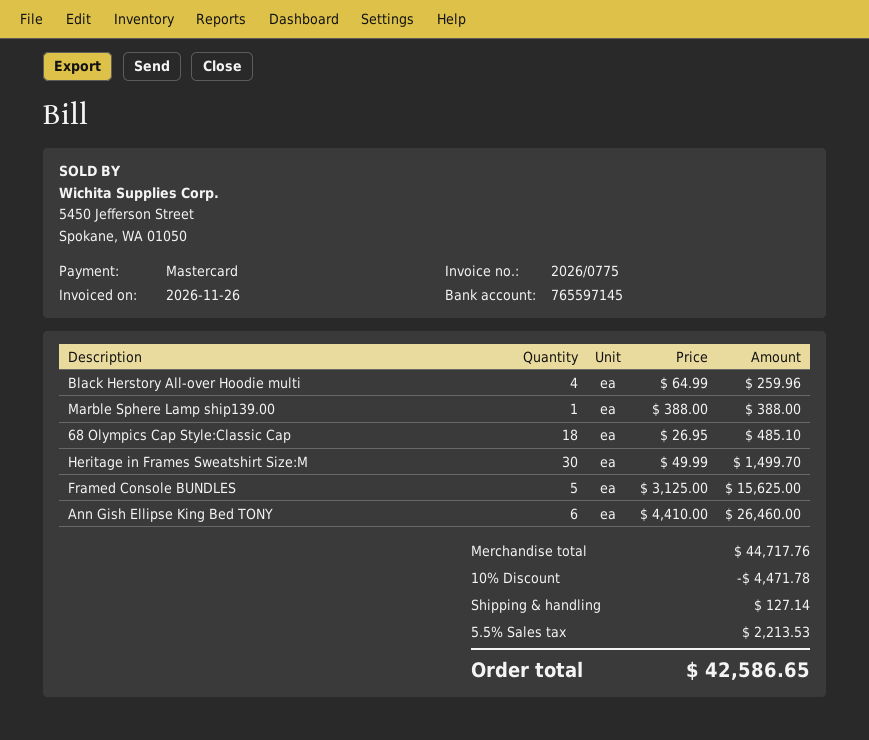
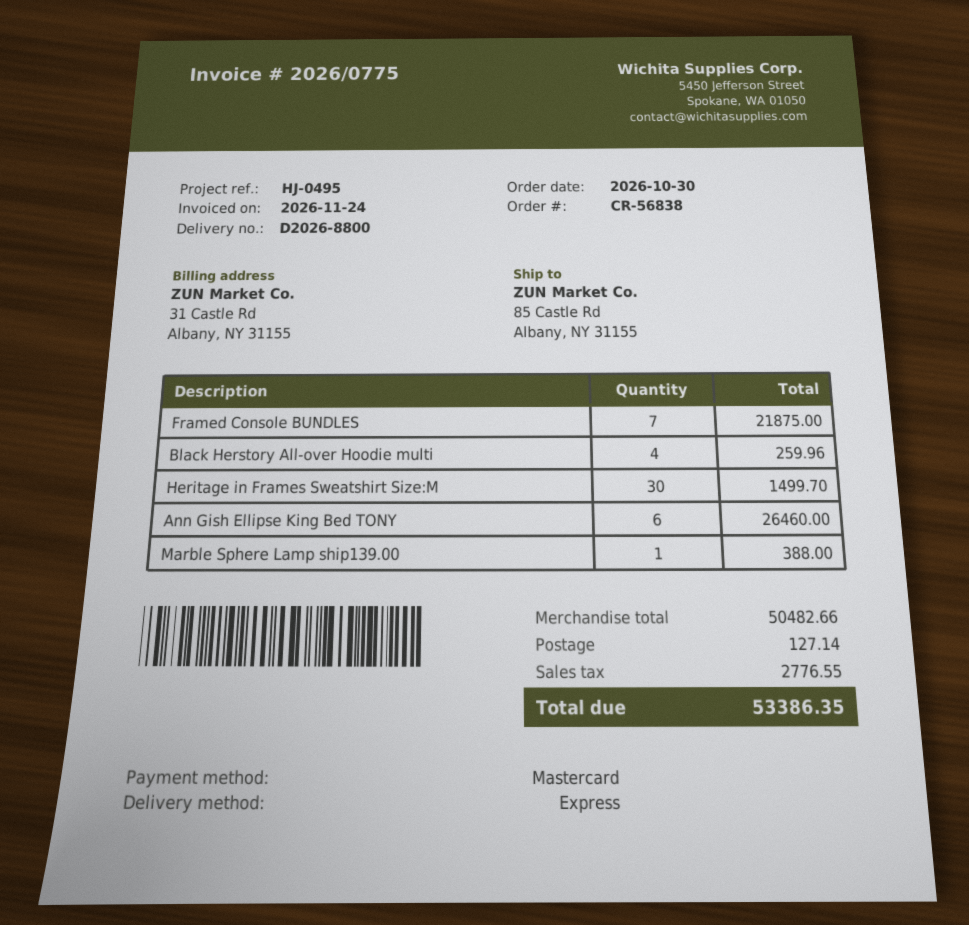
invoice date: 2026-11-26 -> 2026-11-24
68 Olympics Cap Style:Classic Cap: 18 for 485.10 -> none
Framed Console BUNDLES: 5 for 15625.00 -> 7 for 21875.00
subtotal: 44717.76 -> 50482.66
discount: 10% = 4471.78 -> none
tax: 2213.53 -> 2776.55
total: 42586.65 -> 53386.35

